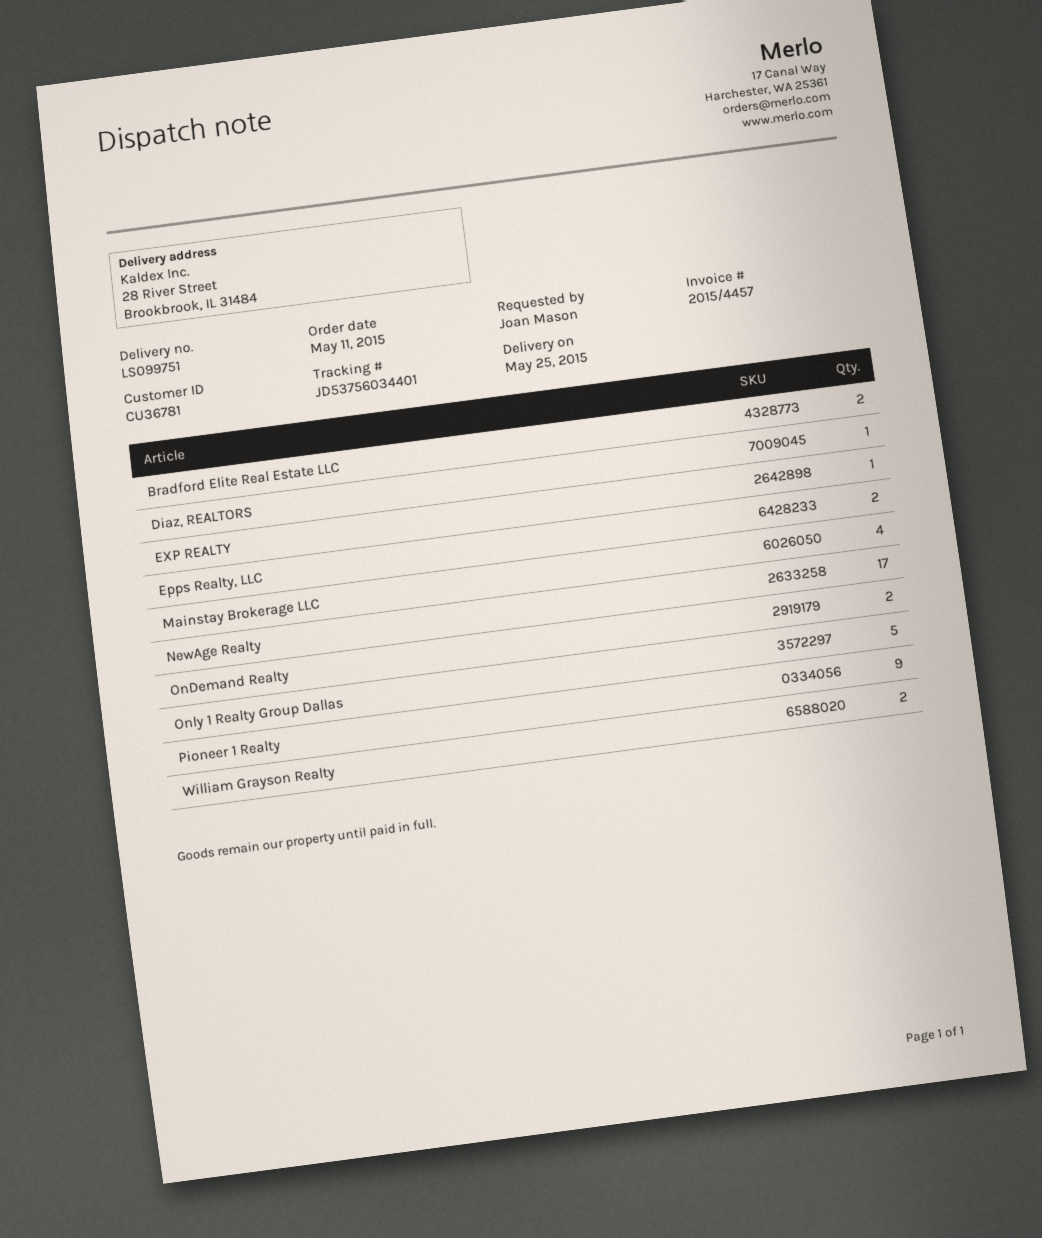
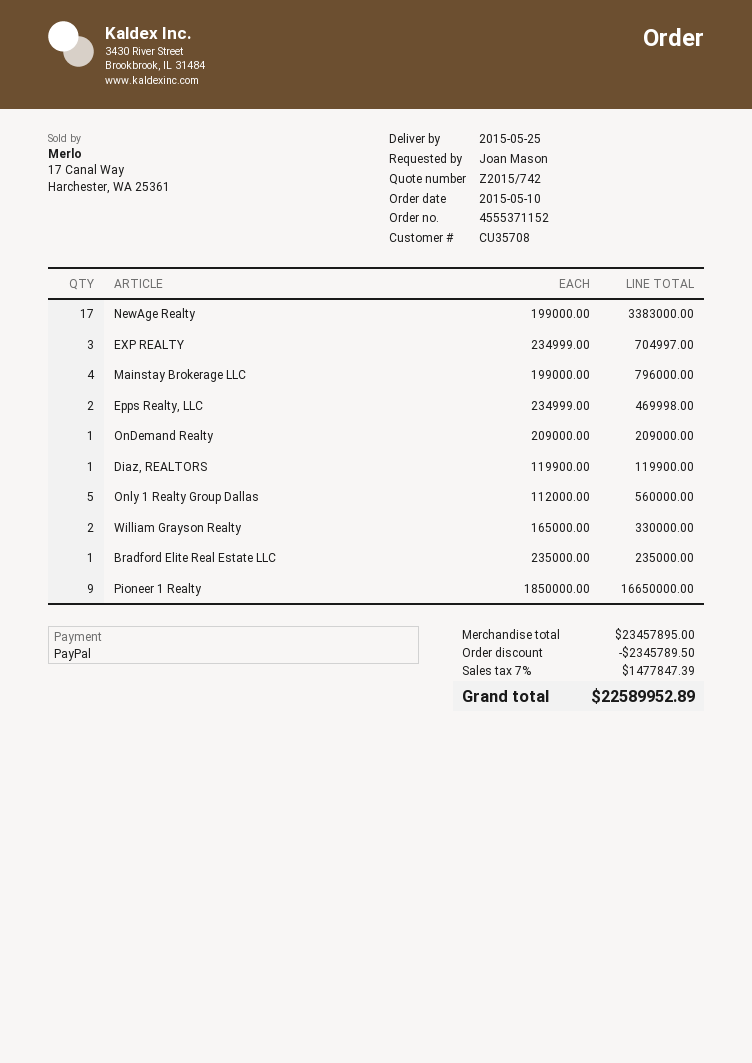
order date: 2015-05-11 -> 2015-05-10
customer number: CU36781 -> CU35708
Bradford Elite Real Estate LLC: 2 -> 1
EXP REALTY: 1 -> 3
OnDemand Realty: 2 -> 1

